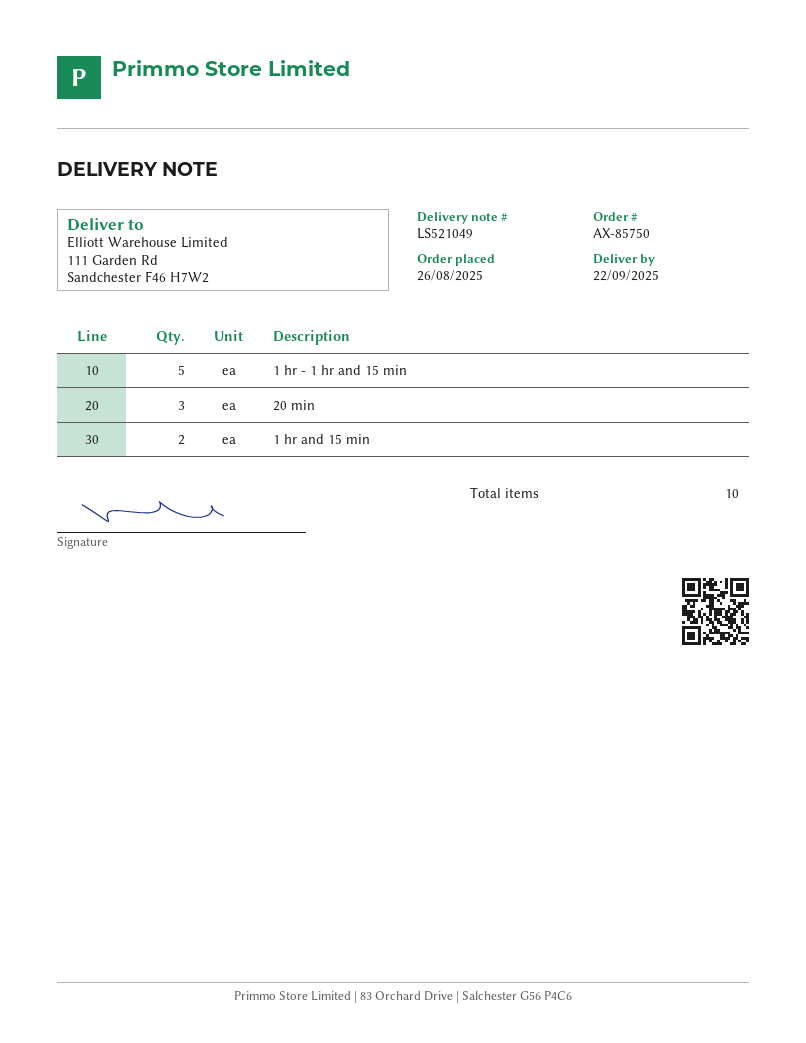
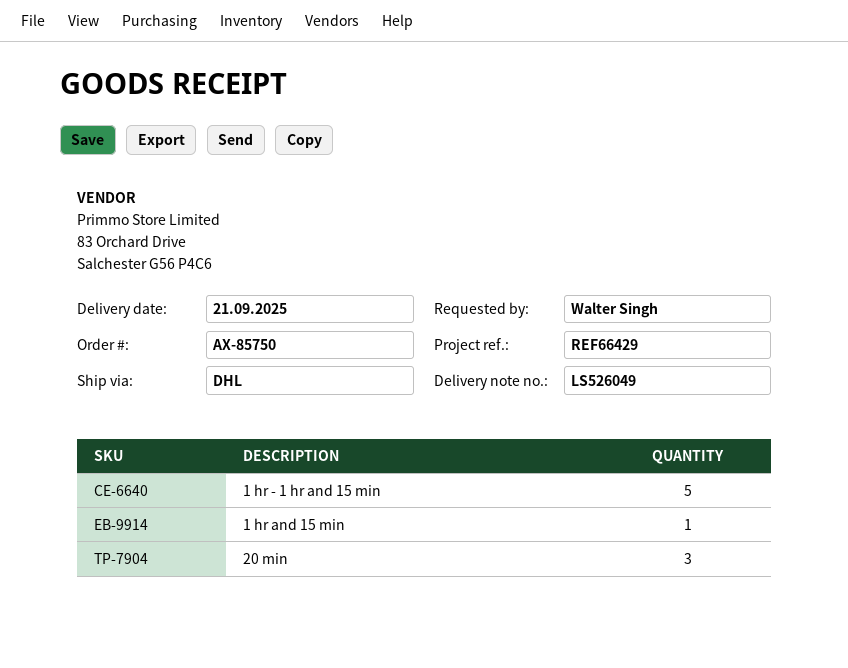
delivery note number: LS521049 -> LS526049
delivery date: 2025-09-22 -> 2025-09-21
1 hr and 15 min: 2 -> 1

